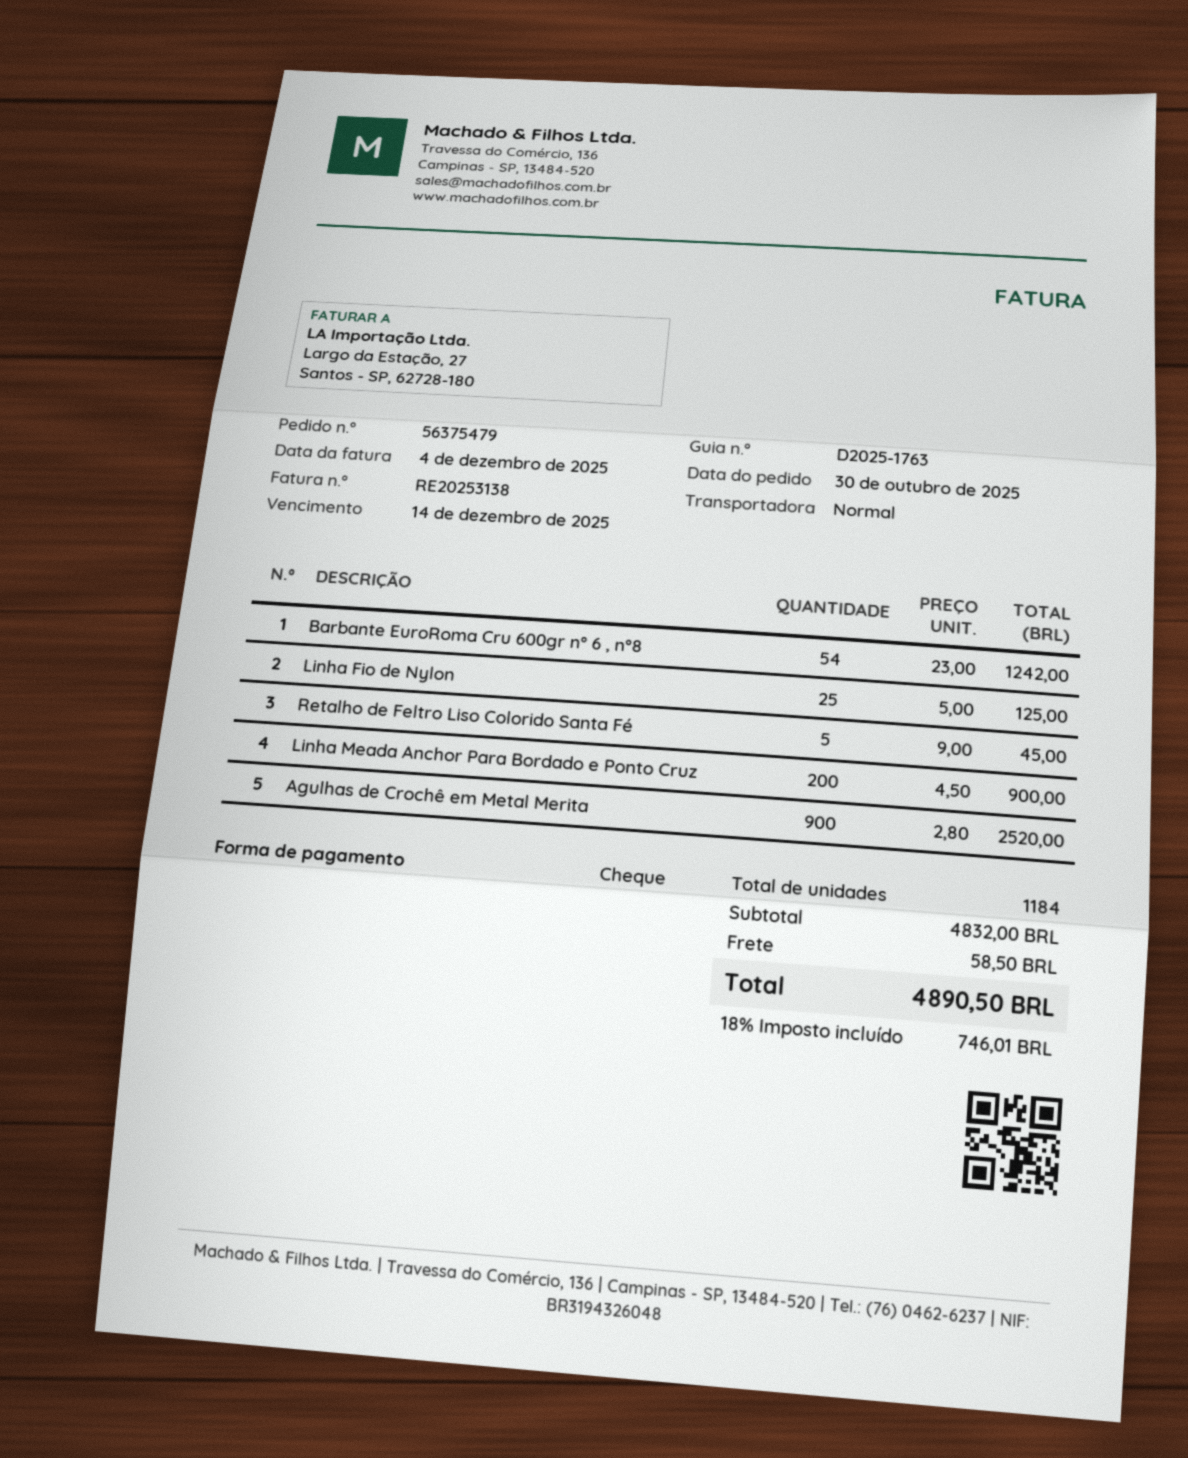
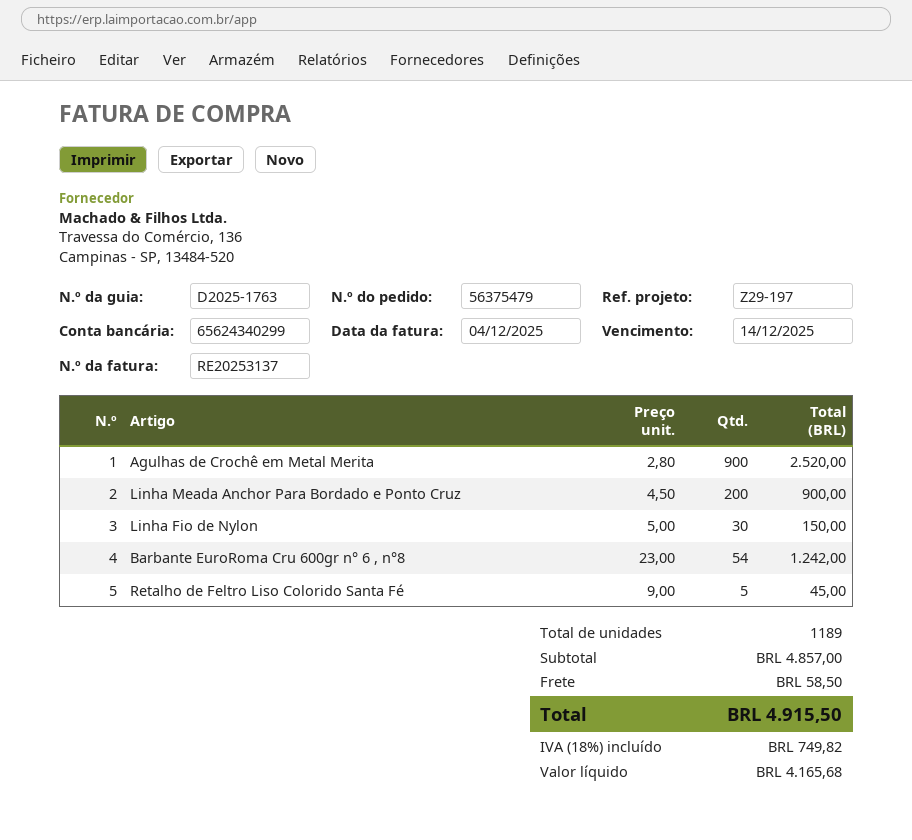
invoice number: RE20253138 -> RE20253137
Linha Fio de Nylon: 25 x 5.00 = 125.00 -> 30 x 5.00 = 150.00
total quantity: 1184 -> 1189
subtotal: 4832.00 -> 4857.00
tax: 18% = 746.01 -> 18% = 749.82
total: 4890.50 -> 4915.50

